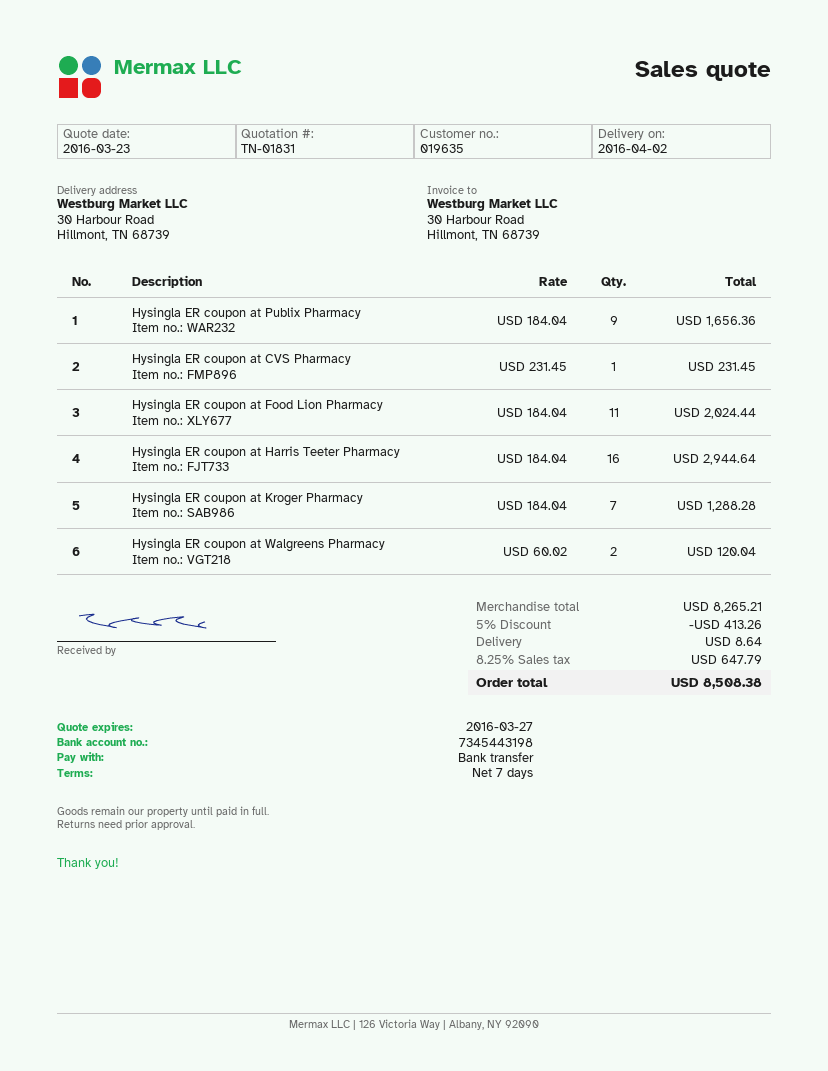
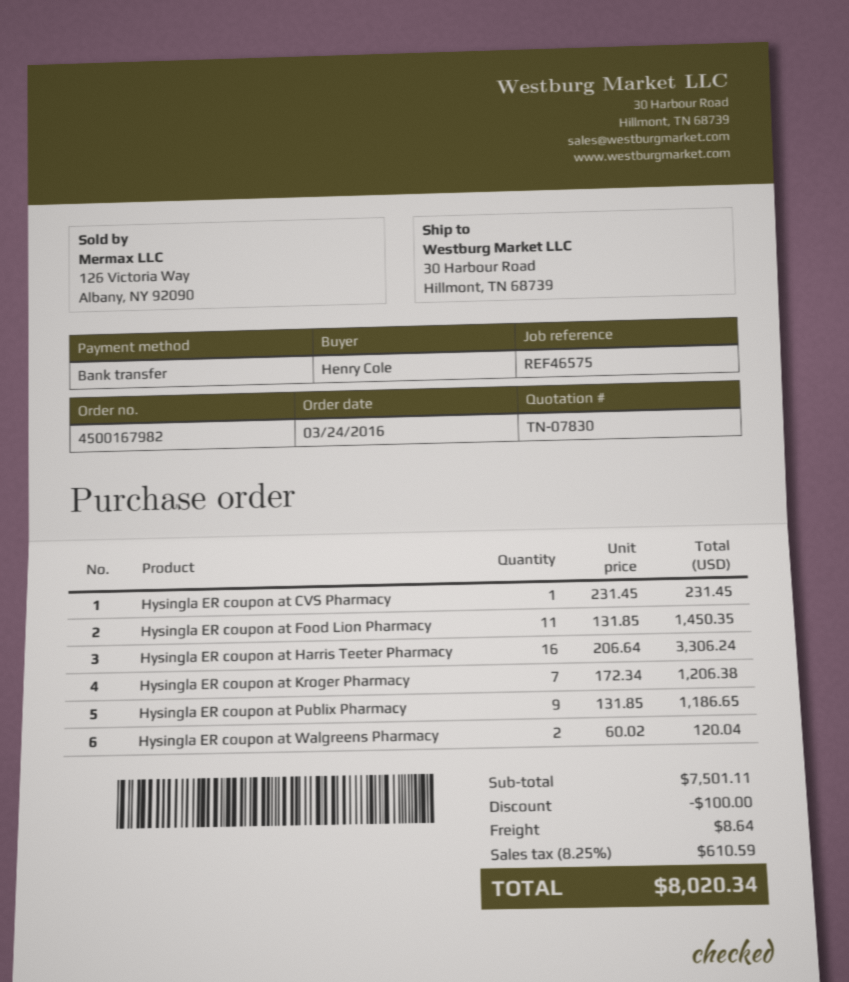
quote number: TN-01831 -> TN-07830
Hysingla ER coupon at Publix Pharmacy: 9 x 184.04 = 1656.36 -> 9 x 131.85 = 1186.65
Hysingla ER coupon at Food Lion Pharmacy: 11 x 184.04 = 2024.44 -> 11 x 131.85 = 1450.35
Hysingla ER coupon at Harris Teeter Pharmacy: 16 x 184.04 = 2944.64 -> 16 x 206.64 = 3306.24
Hysingla ER coupon at Kroger Pharmacy: 7 x 184.04 = 1288.28 -> 7 x 172.34 = 1206.38
subtotal: 8265.21 -> 7501.11
discount: 413.26 -> 100.00
tax: 8.25% = 647.79 -> 8.25% = 610.59
total: 8508.38 -> 8020.34

